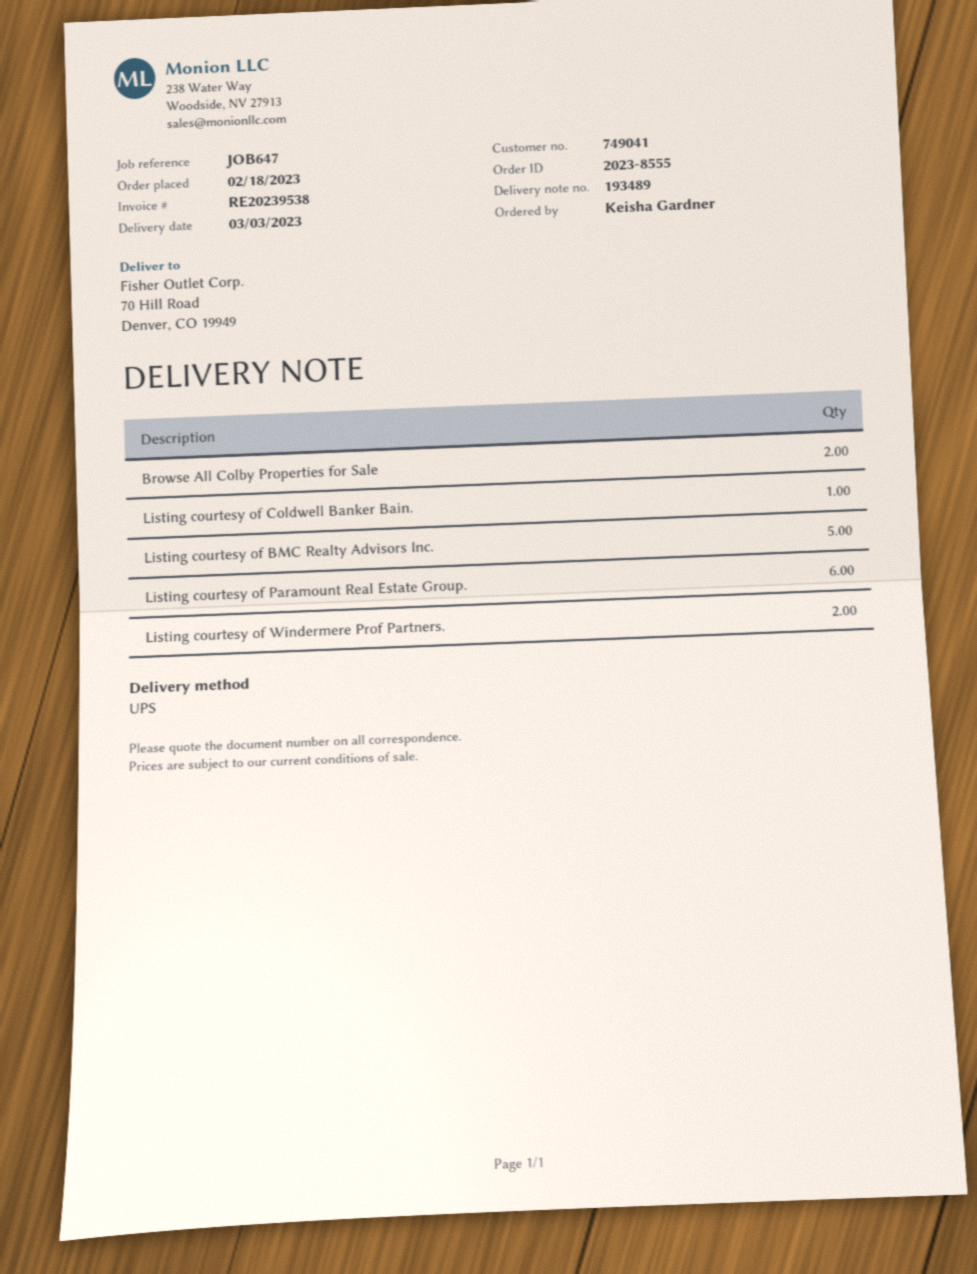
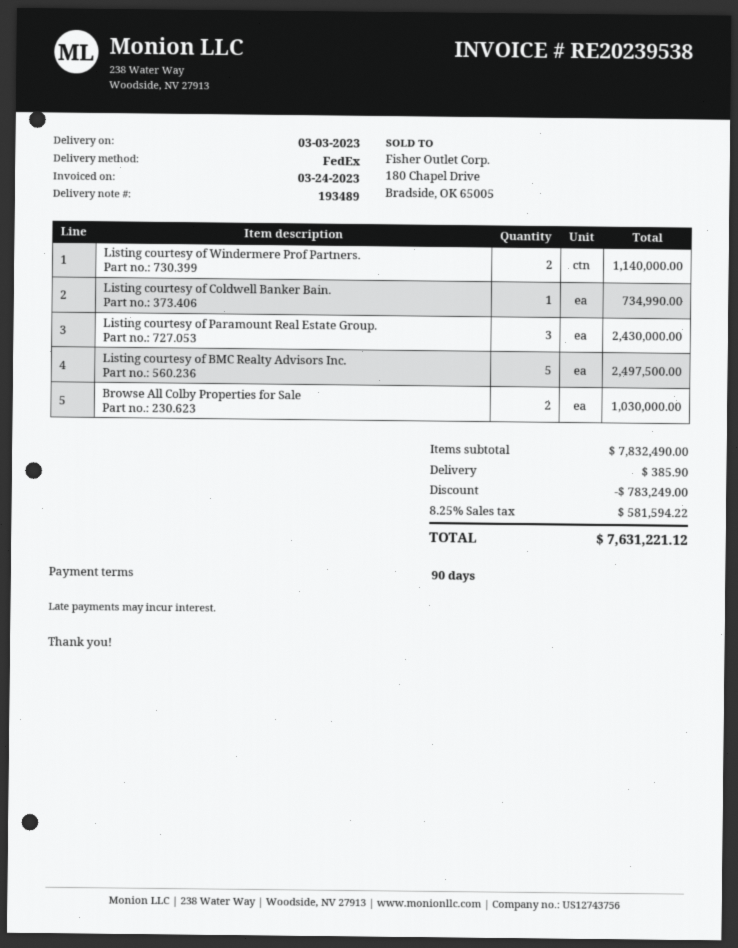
shipping method: UPS -> FedEx
Listing courtesy of Paramount Real Estate Group.: 6 -> 3

